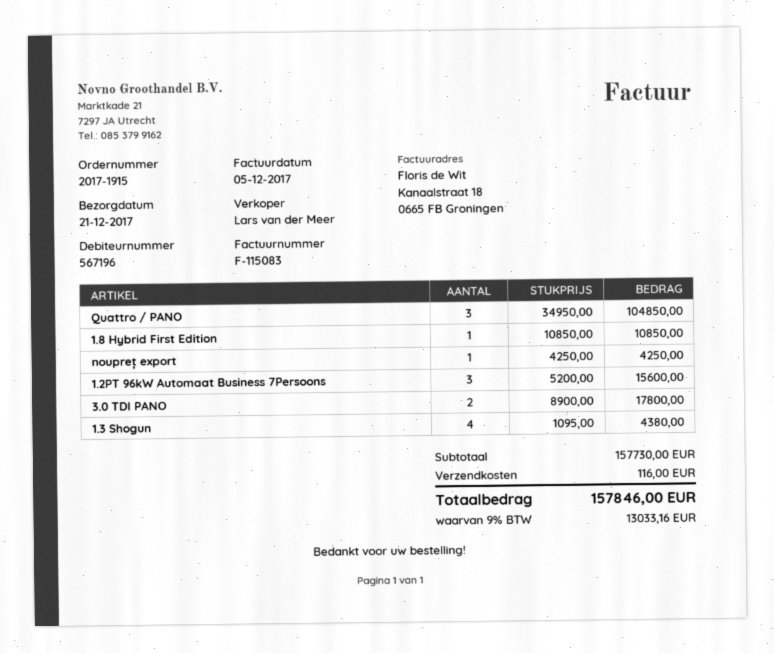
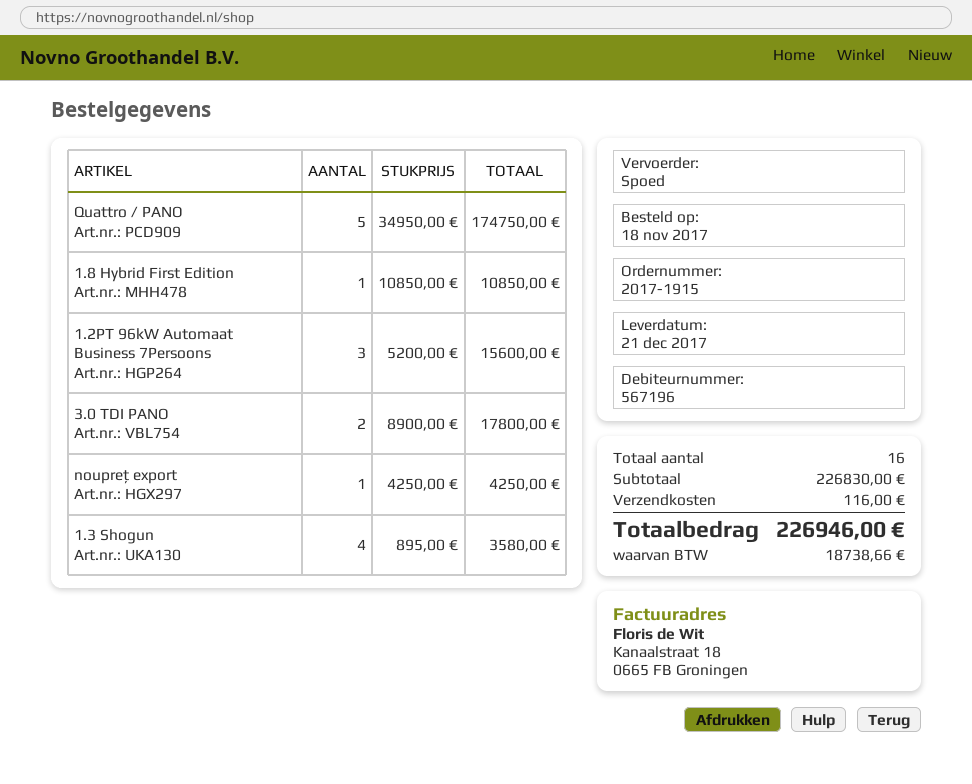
Quattro / PANO: 3 x 34950.00 = 104850.00 -> 5 x 34950.00 = 174750.00
1.3 Shogun: 4 x 1095.00 = 4380.00 -> 4 x 895.00 = 3580.00
subtotal: 157730.00 -> 226830.00
tax: 13033.16 -> 18738.66
total: 157846.00 -> 226946.00

